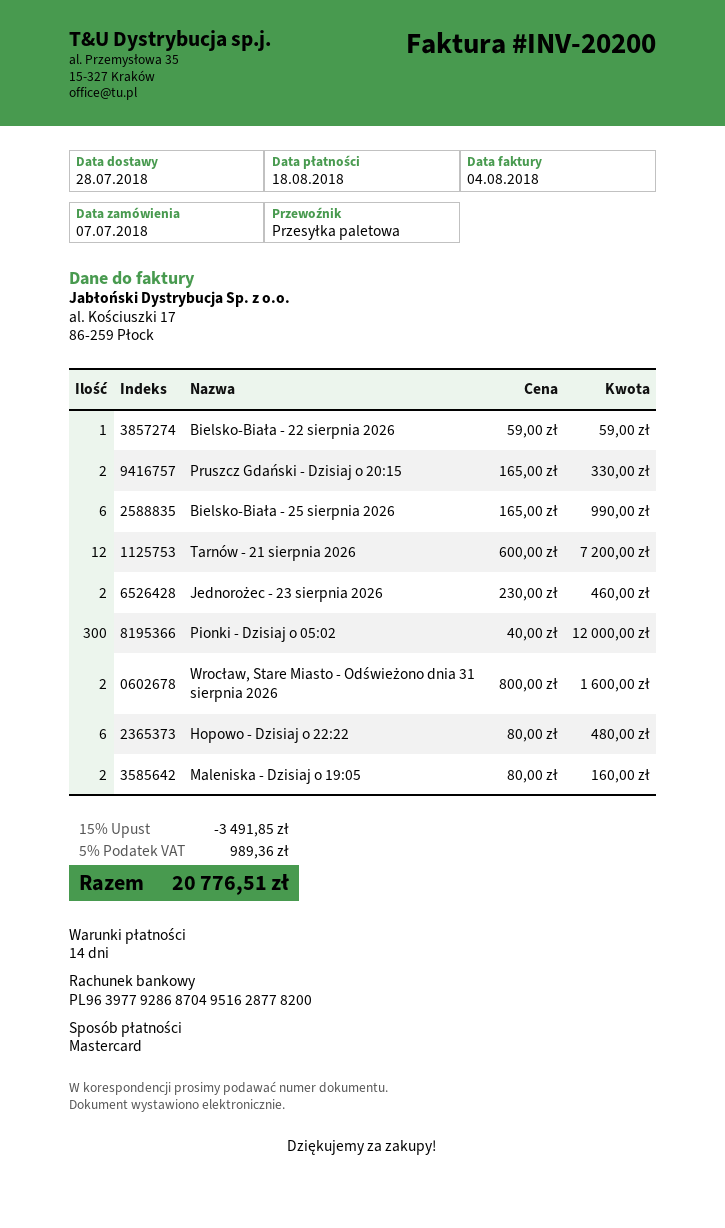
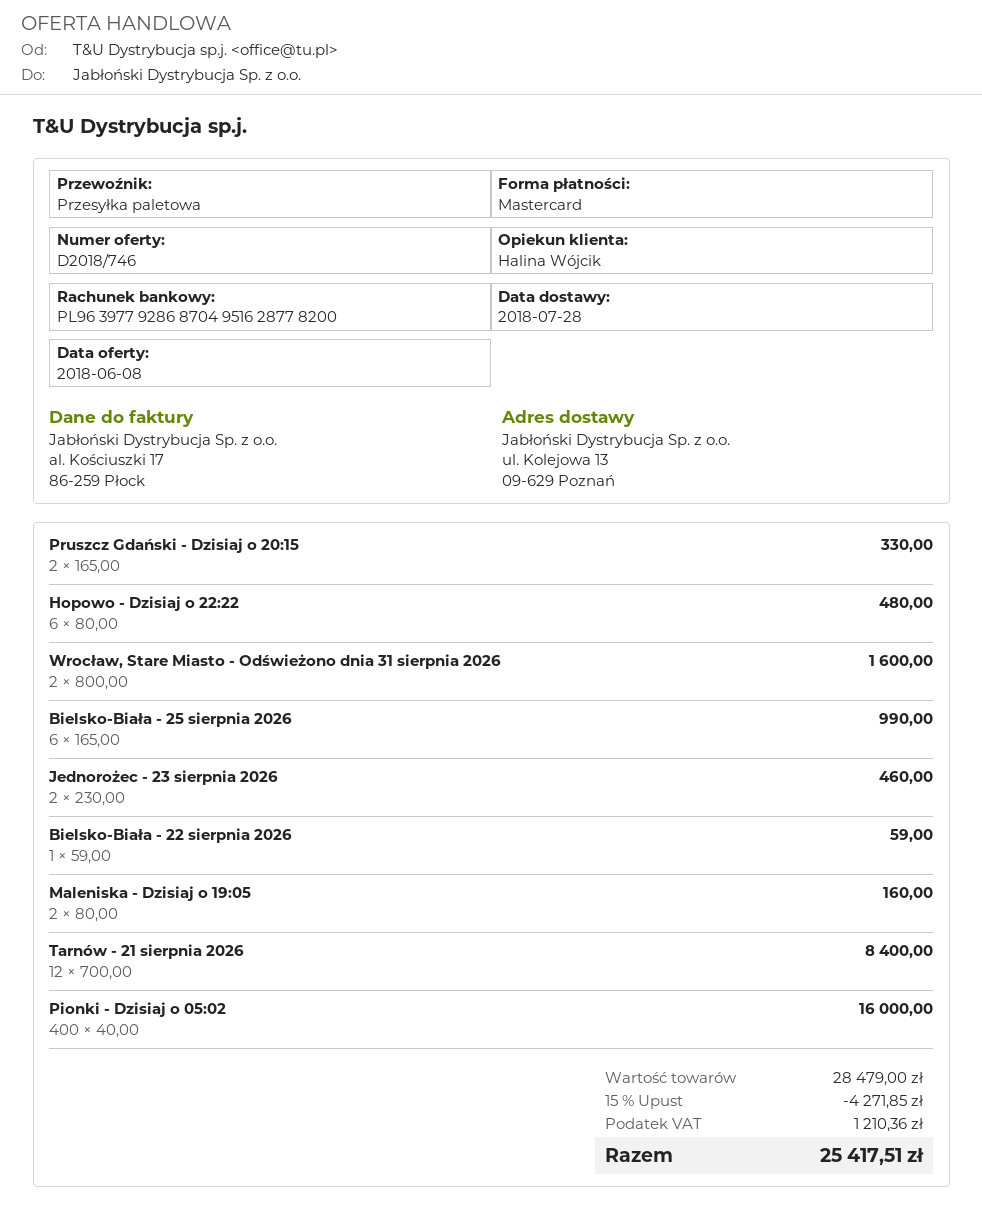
Tarnów - 21 sierpnia 2026: 12 x 600.00 = 7200.00 -> 12 x 700.00 = 8400.00
Pionki - Dzisiaj o 05:02: 300 x 40.00 = 12000.00 -> 400 x 40.00 = 16000.00
discount: 15% = 3491.85 -> 15% = 4271.85
tax: 989.36 -> 1210.36
total: 20776.51 -> 25417.51

